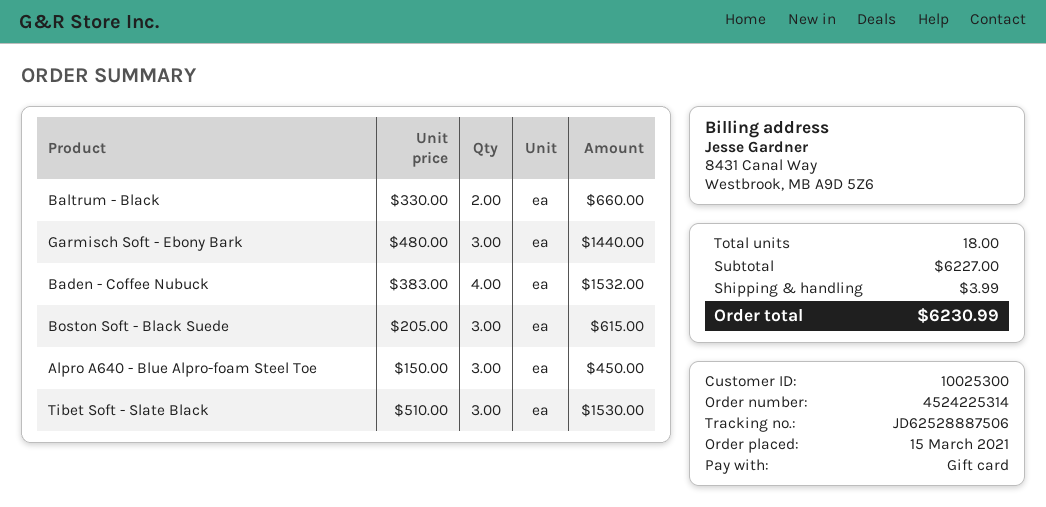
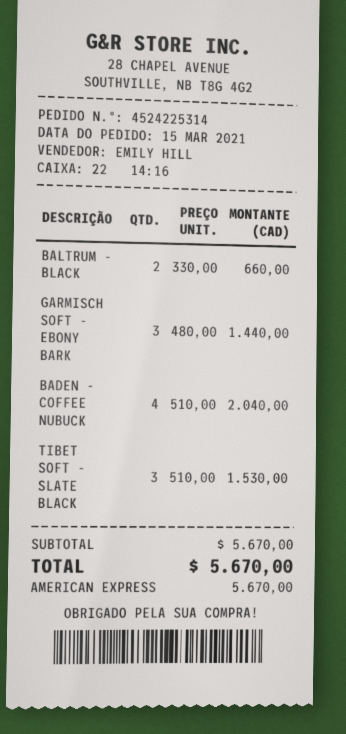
payment method: gift card -> American Express
Baden - Coffee Nubuck: 4 x 383.00 = 1532.00 -> 4 x 510.00 = 2040.00
Boston Soft - Black Suede: 3 x 205.00 = 615.00 -> none
Alpro A640 - Blue Alpro-foam Steel Toe: 3 x 150.00 = 450.00 -> none
subtotal: 6227.00 -> 5670.00
shipping: 3.99 -> none
total: 6230.99 -> 5670.00

